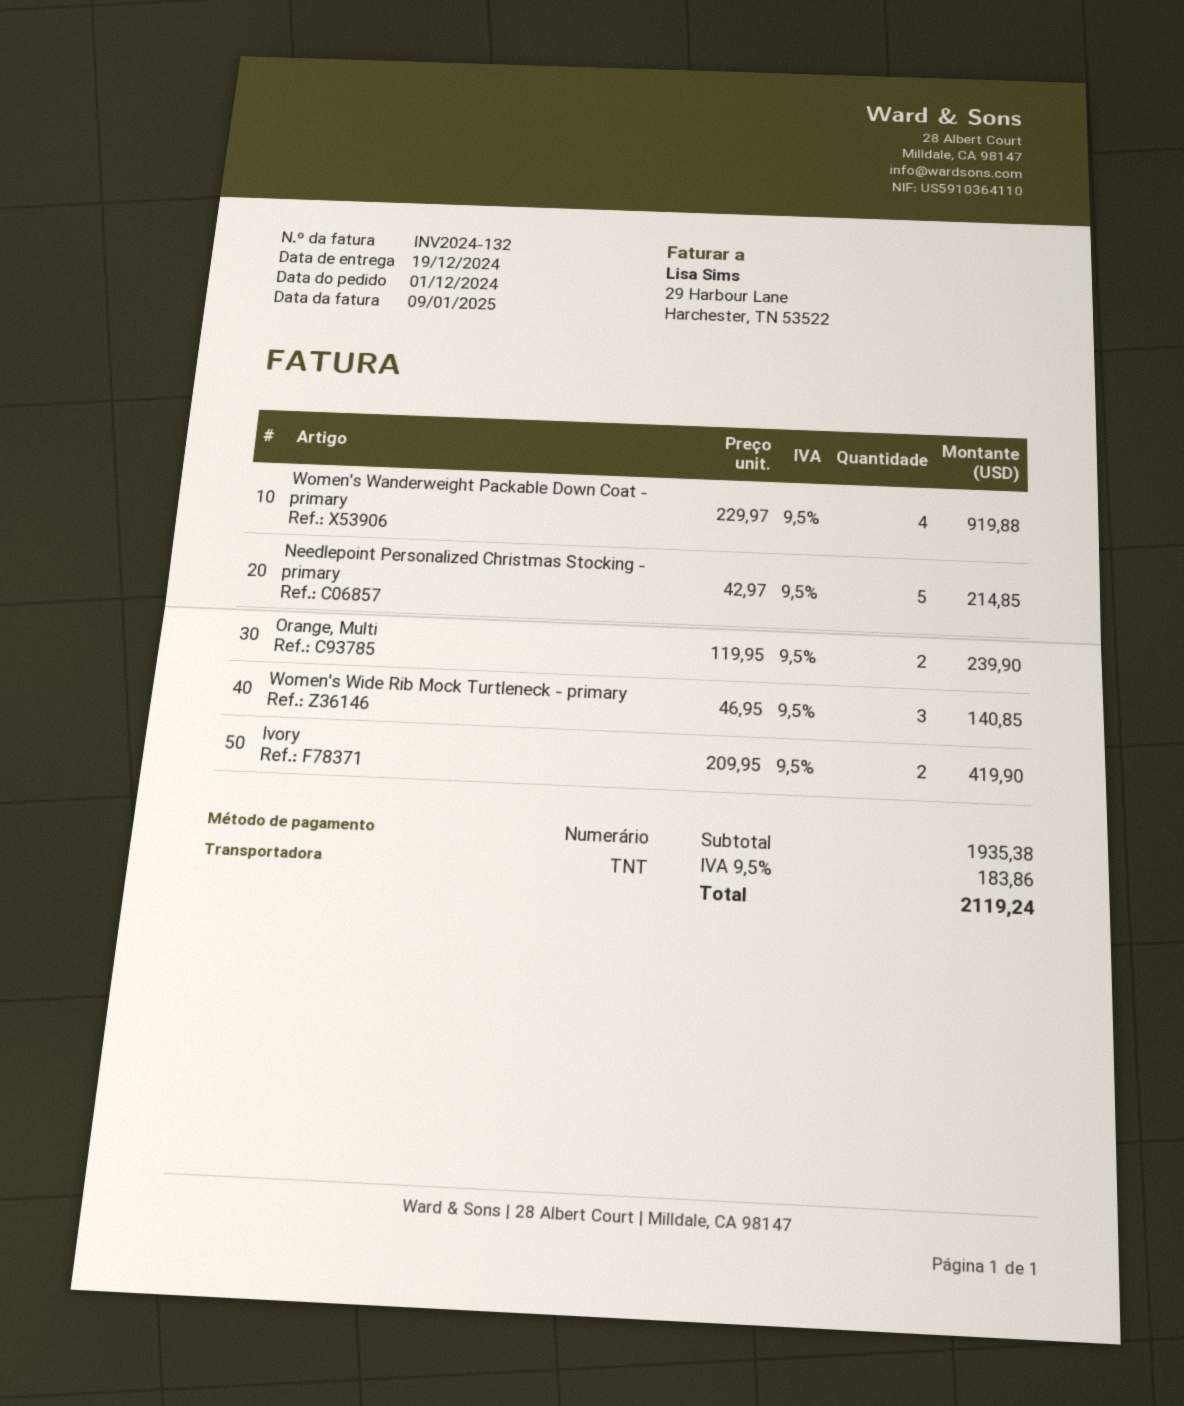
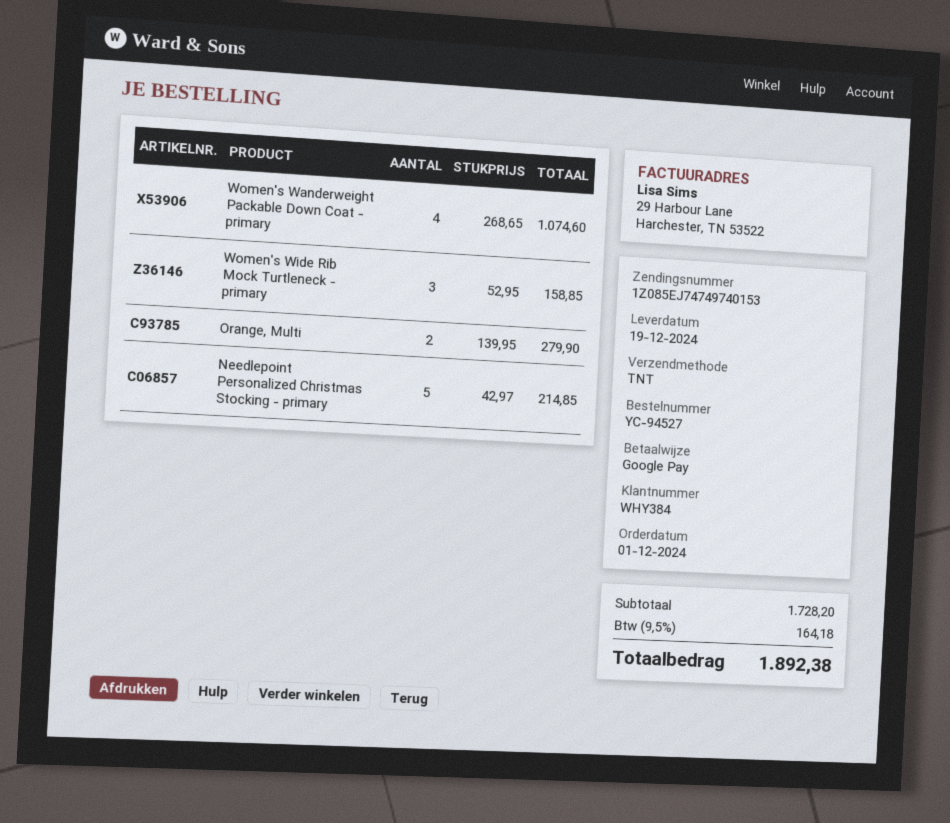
payment method: cash -> Google Pay
Women's Wanderweight Packable Down Coat - primary: 4 x 229.97 = 919.88 -> 4 x 268.65 = 1074.60
Orange, Multi: 2 x 119.95 = 239.90 -> 2 x 139.95 = 279.90
Women's Wide Rib Mock Turtleneck - primary: 3 x 46.95 = 140.85 -> 3 x 52.95 = 158.85
Ivory: 2 x 209.95 = 419.90 -> none
subtotal: 1935.38 -> 1728.20
tax: 9.5% = 183.86 -> 9.5% = 164.18
total: 2119.24 -> 1892.38

